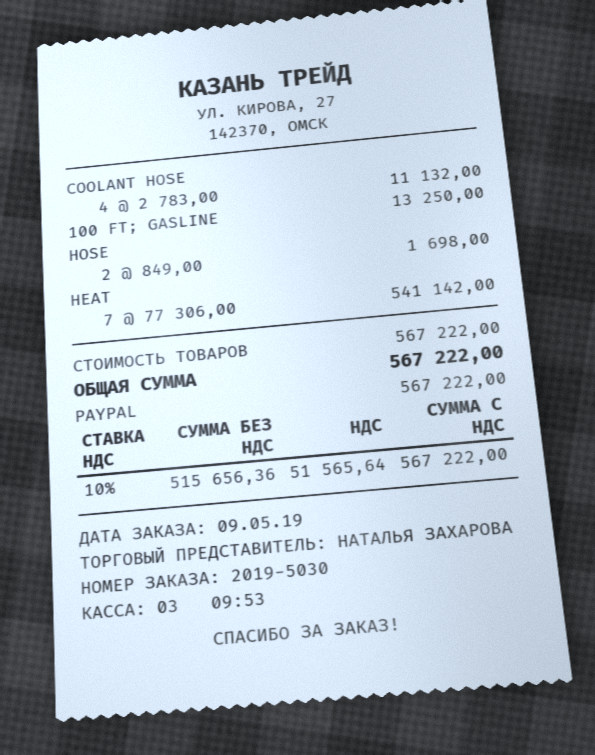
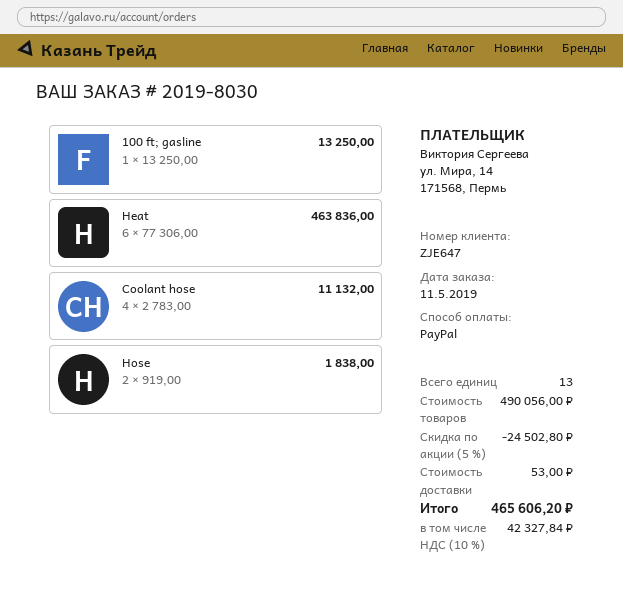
order number: 2019-5030 -> 2019-8030
order date: 2019-05-09 -> 2019-05-11
HOSE: 2 x 849.00 = 1698.00 -> 2 x 919.00 = 1838.00
HEAT: 7 x 77306.00 = 541142.00 -> 6 x 77306.00 = 463836.00
subtotal: 567222.00 -> 490056.00
discount: none -> 5% = 24502.80
shipping: none -> 53.00
tax: 10% = 51565.64 -> 10% = 42327.84
total: 567222.00 -> 465606.20

